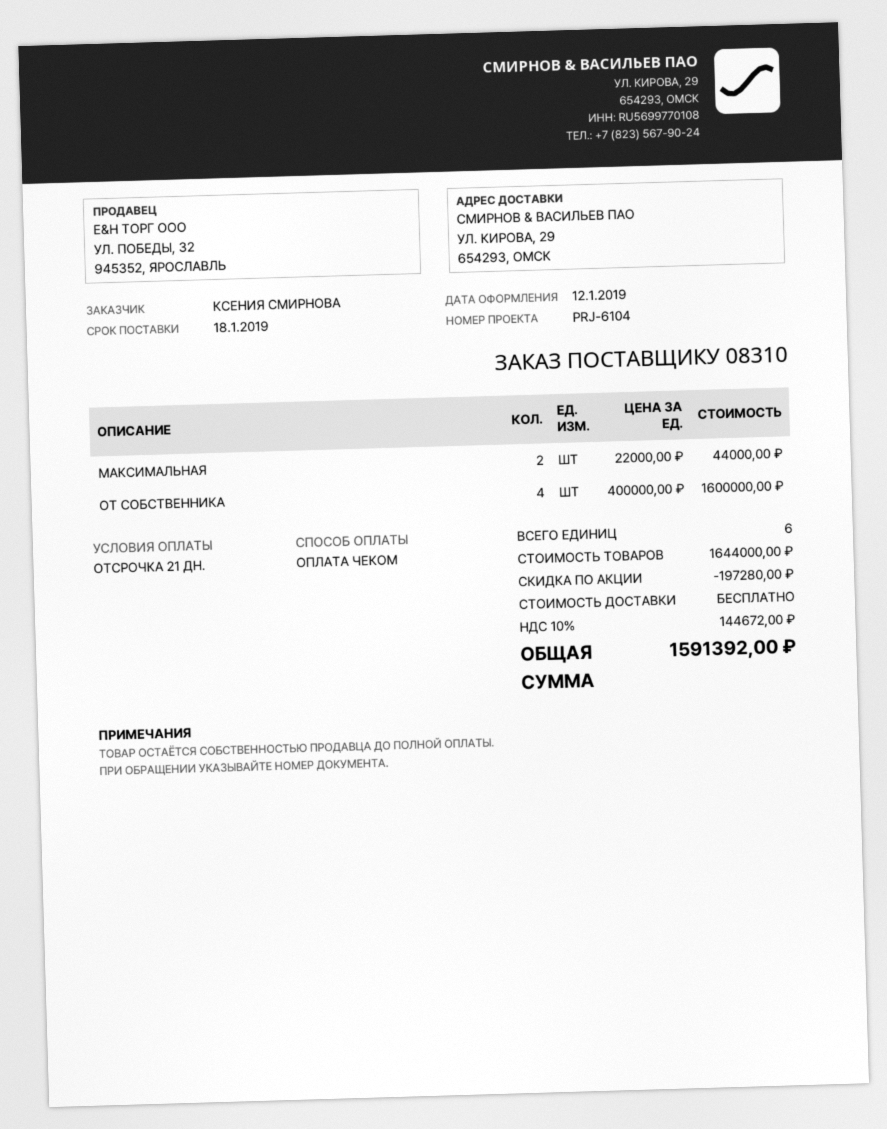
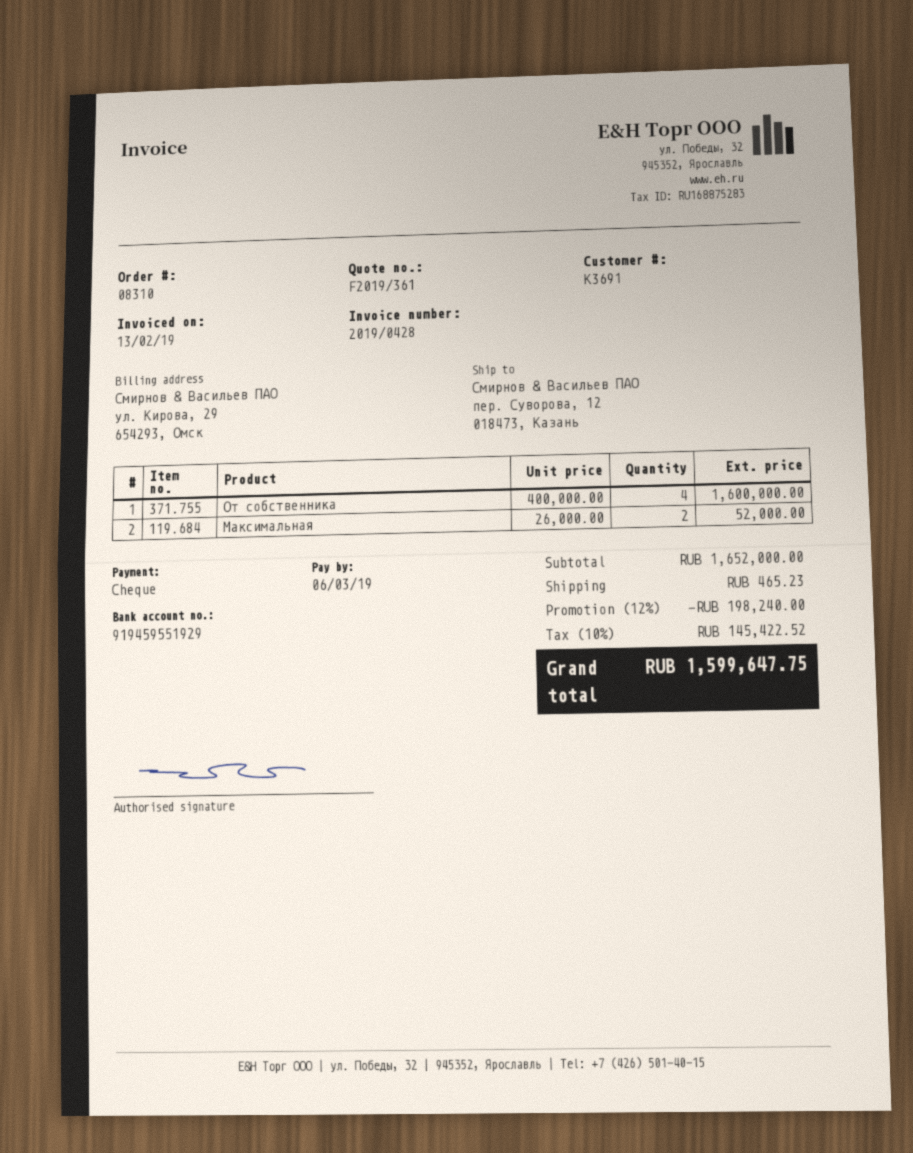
ship to: УЛ. КИРОВА, 29, 654293, ОМСК -> пер. Суворова, 12, 018473, Казань
МАКСИМАЛЬНАЯ: 2 x 22000.00 = 44000.00 -> 2 x 26000.00 = 52000.00
subtotal: 1644000.00 -> 1652000.00
discount: 197280.00 -> 198240.00
shipping: 0.00 -> 465.23
tax: 10% = 144672.00 -> 10% = 145422.52
total: 1591392.00 -> 1599647.75

